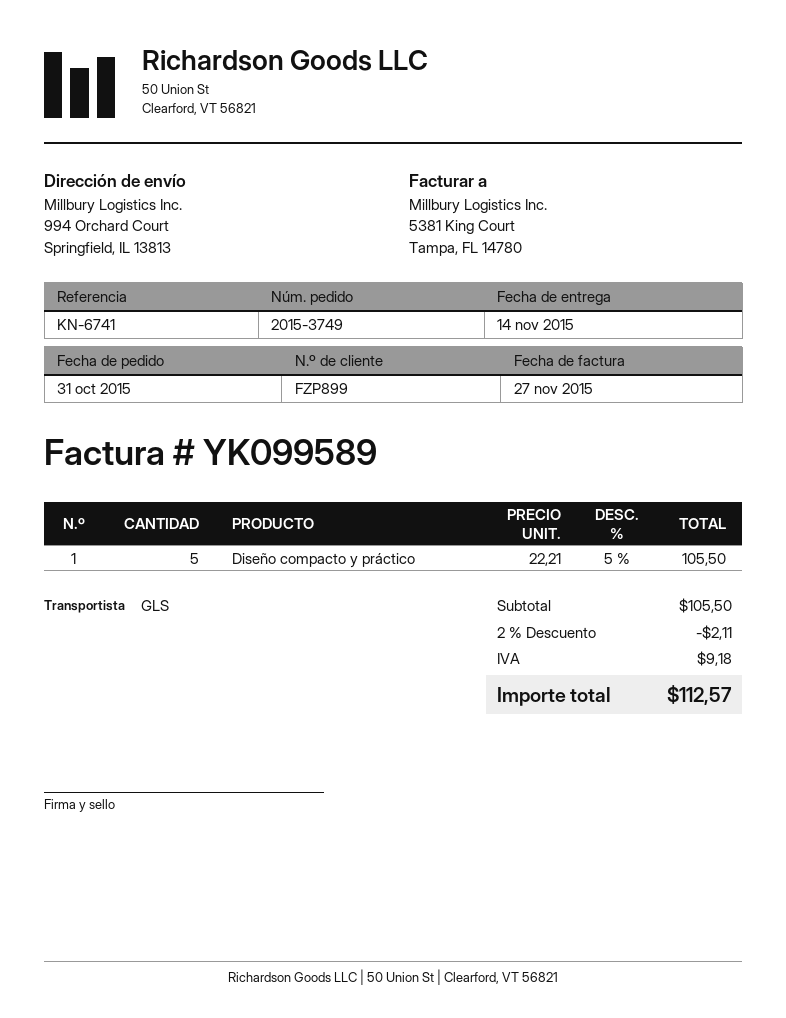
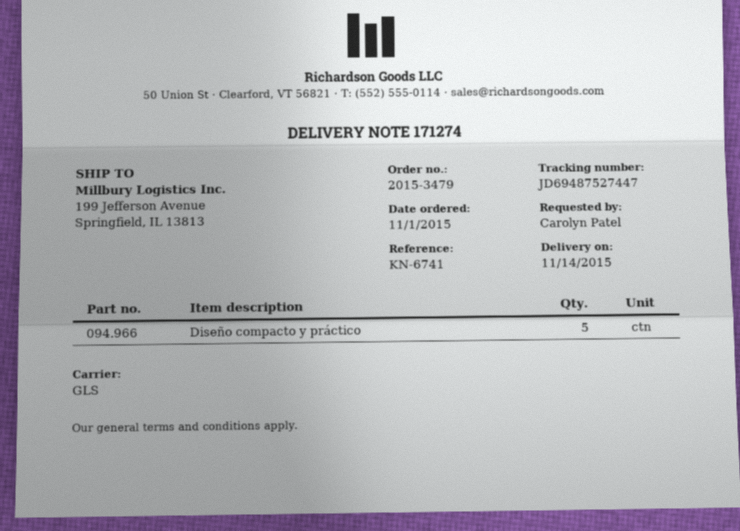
order number: 2015-3749 -> 2015-3479
order date: 2015-10-31 -> 2015-11-01
ship to: 994 Orchard Court, Springfield, IL 13813 -> 199 Jefferson Avenue, Springfield, IL 13813

